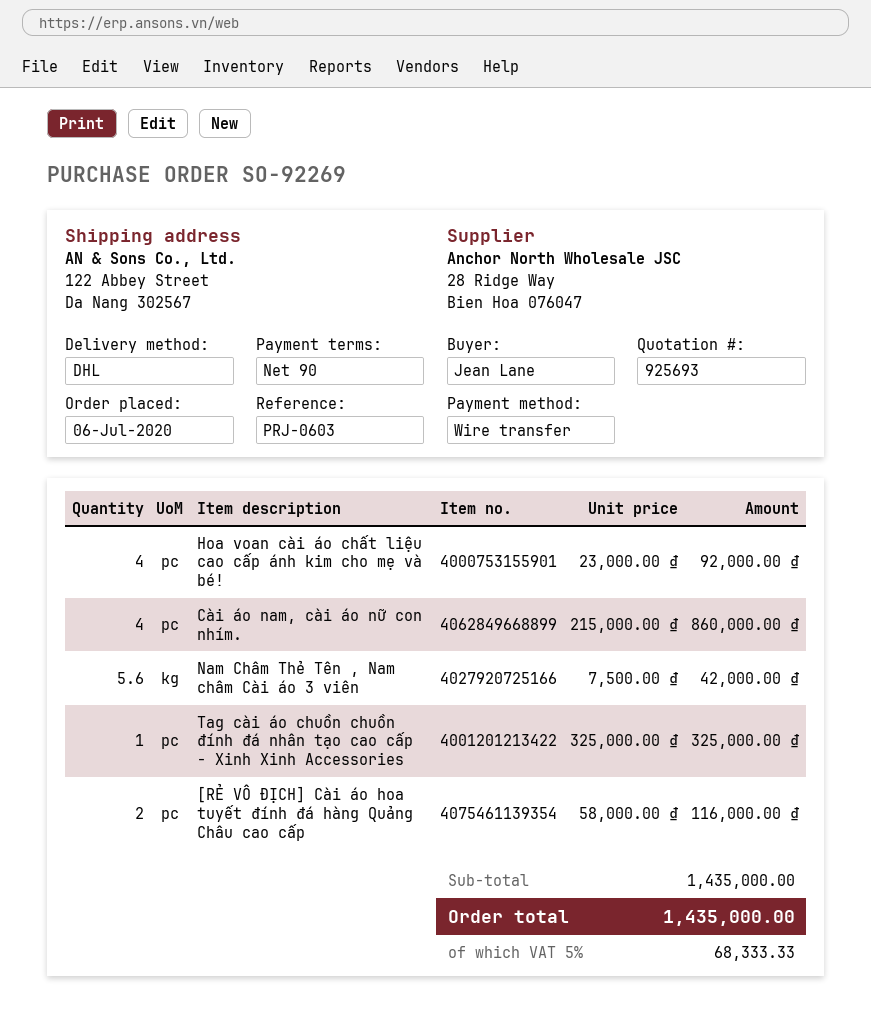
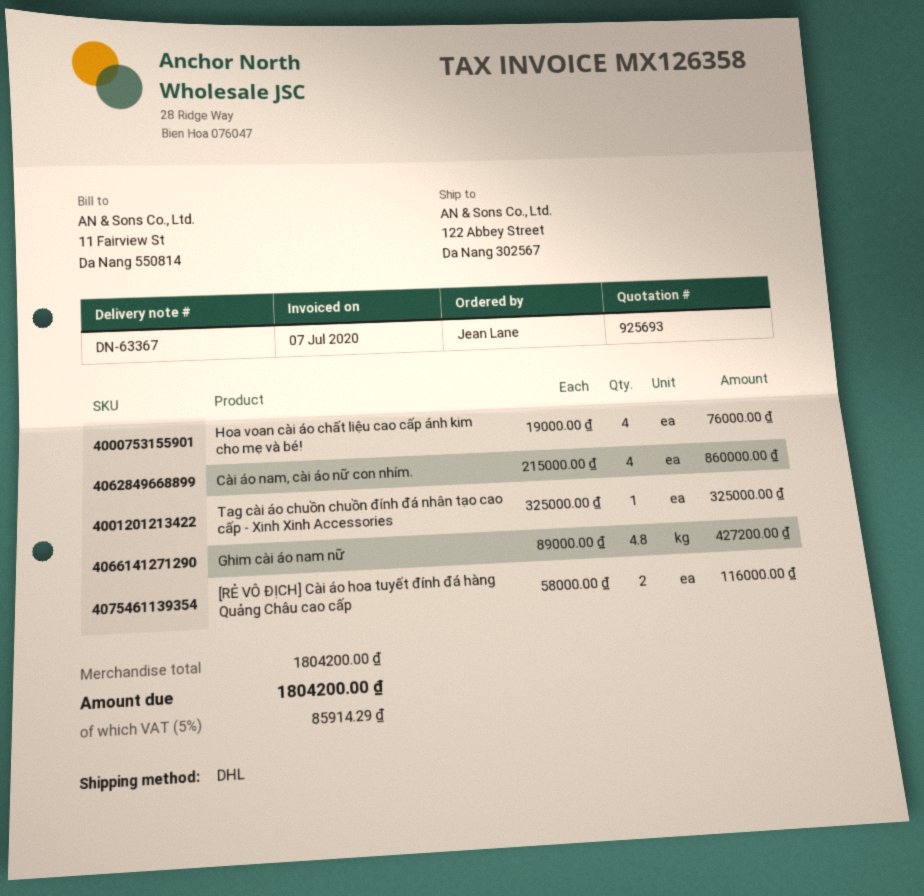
Hoa voan cài áo chất liệu cao cấp ánh kim cho mẹ và bé!: 4 x 23000.00 = 92000.00 -> 4 x 19000.00 = 76000.00
Nam Châm Thẻ Tên , Nam châm Cài áo 3 viên: 5.6 x 7500.00 = 42000.00 -> none
Ghim cài áo nam nữ: none -> 4.8 x 89000.00 = 427200.00
subtotal: 1435000.00 -> 1804200.00
tax: 5% = 68333.33 -> 5% = 85914.29
total: 1435000.00 -> 1804200.00

